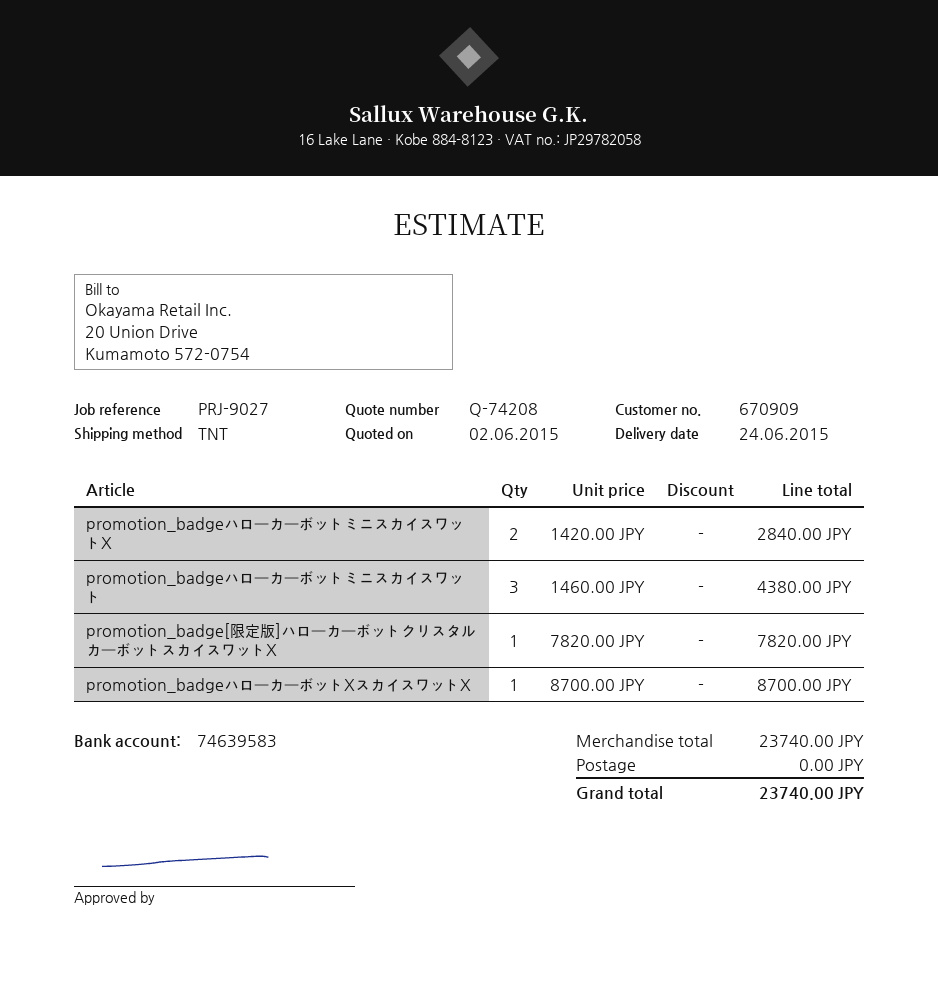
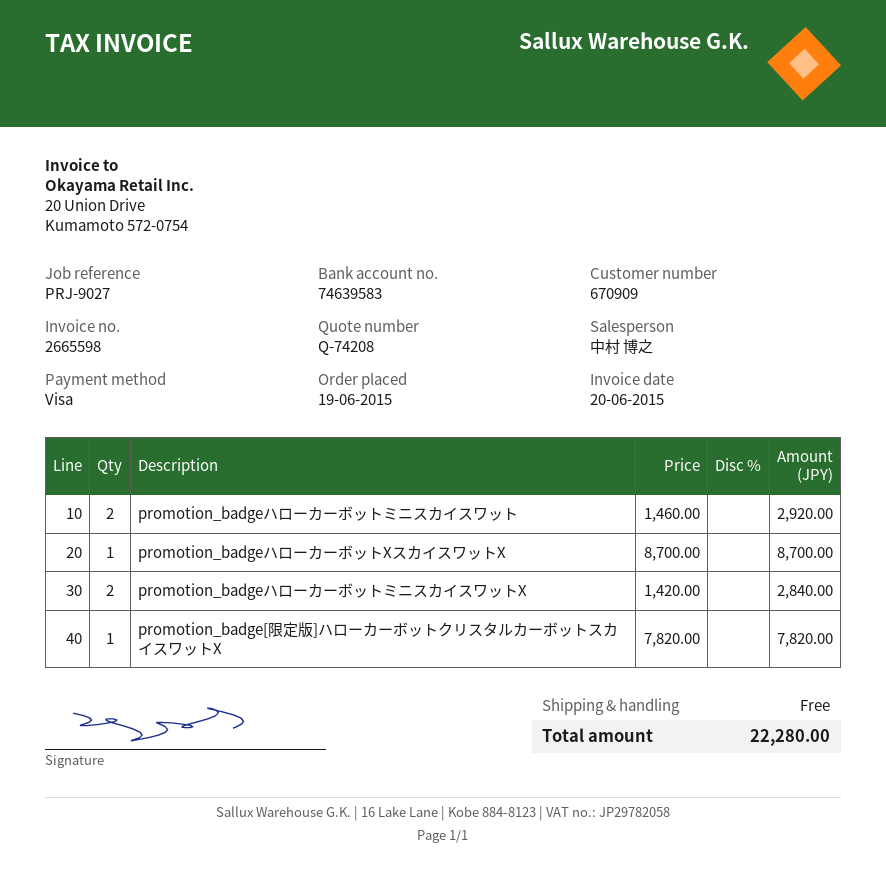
promotion_badgeハローカーボットミニスカイスワット: 3 x 1460.00 = 4380.00 -> 2 x 1460.00 = 2920.00
total: 23740.00 -> 22280.00

